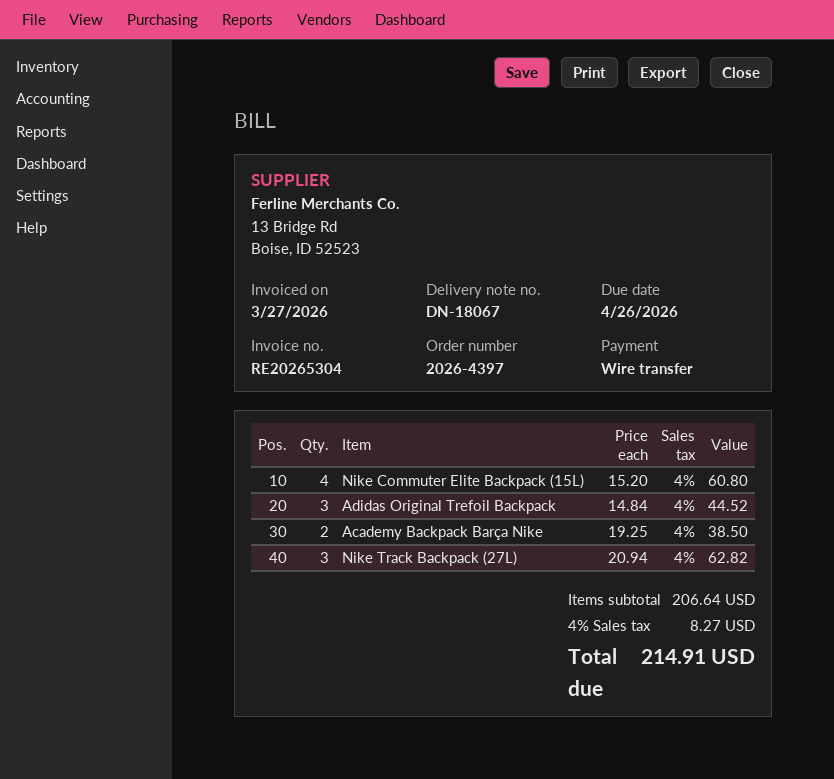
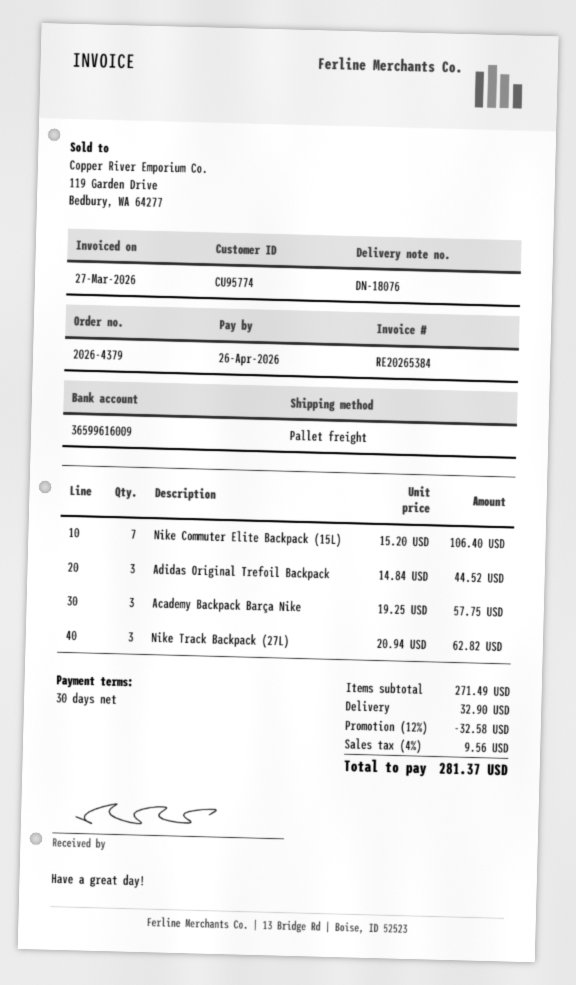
order number: 2026-4397 -> 2026-4379
delivery note number: DN-18067 -> DN-18076
invoice number: RE20265304 -> RE20265384
Nike Commuter Elite Backpack (15L): 4 x 15.20 = 60.80 -> 7 x 15.20 = 106.40
Academy Backpack Barça Nike: 2 x 19.25 = 38.50 -> 3 x 19.25 = 57.75
subtotal: 206.64 -> 271.49
discount: none -> 12% = 32.58
shipping: none -> 32.90
tax: 4% = 8.27 -> 4% = 9.56
total: 214.91 -> 281.37

